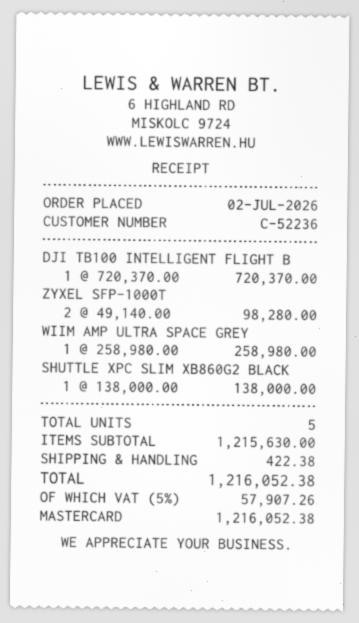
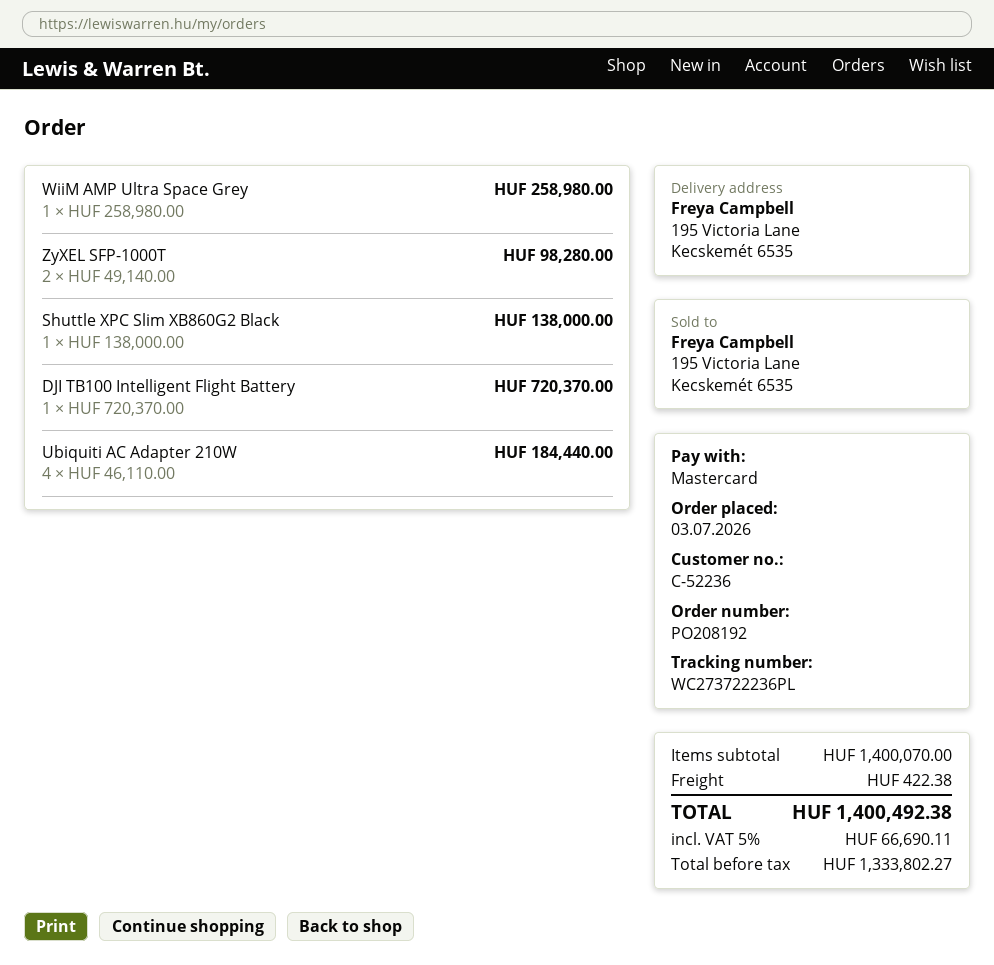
order date: 2026-07-02 -> 2026-07-03
Ubiquiti AC Adapter 210W: none -> 4 x 46110.00 = 184440.00
subtotal: 1215630.00 -> 1400070.00
tax: 5% = 57907.26 -> 5% = 66690.11
total: 1216052.38 -> 1400492.38

